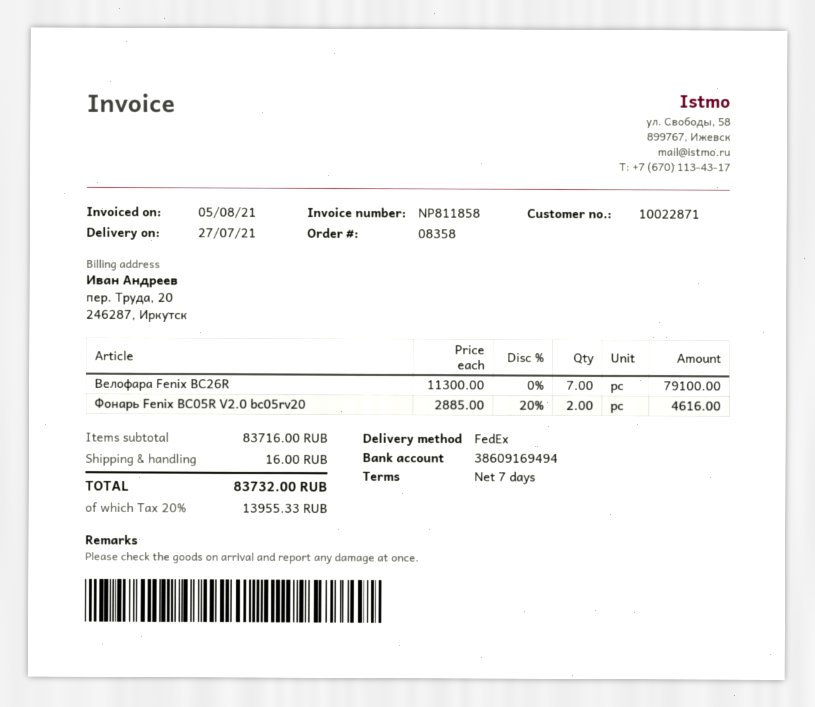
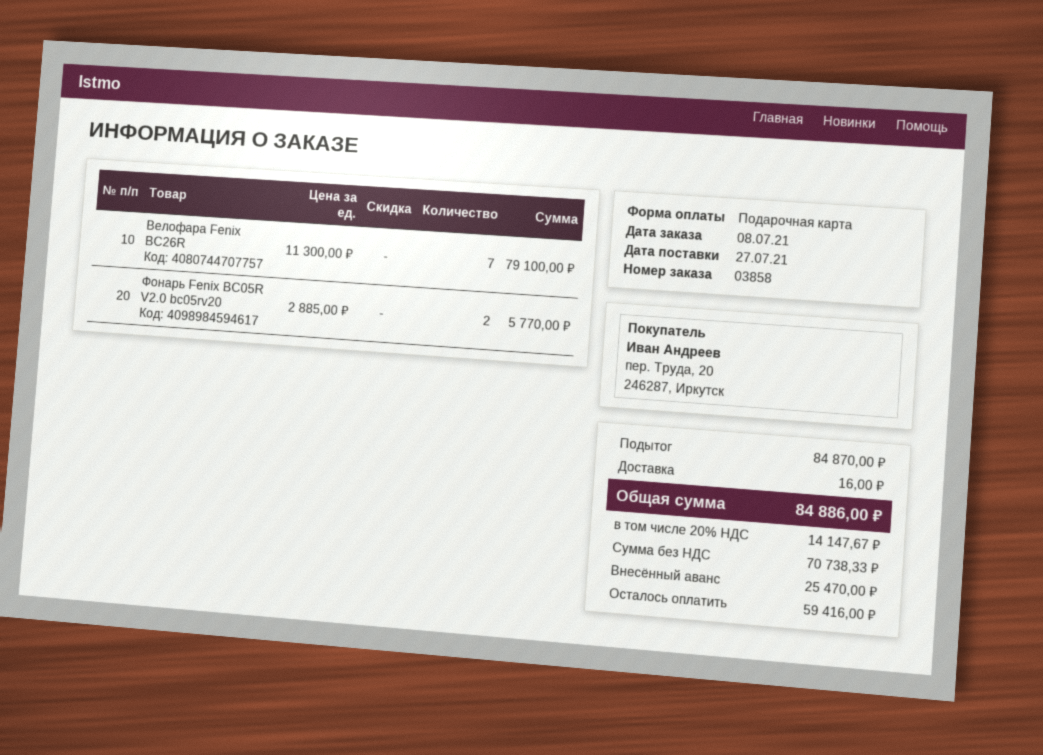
order number: 08358 -> 03858
Фонарь Fenix BC05R V2.0 bc05rv20: 2 x 2885.00 - 20% = 4616.00 -> 2 x 2885.00 = 5770.00
subtotal: 83716.00 -> 84870.00
tax: 20% = 13955.33 -> 20% = 14147.67
total: 83732.00 -> 84886.00

